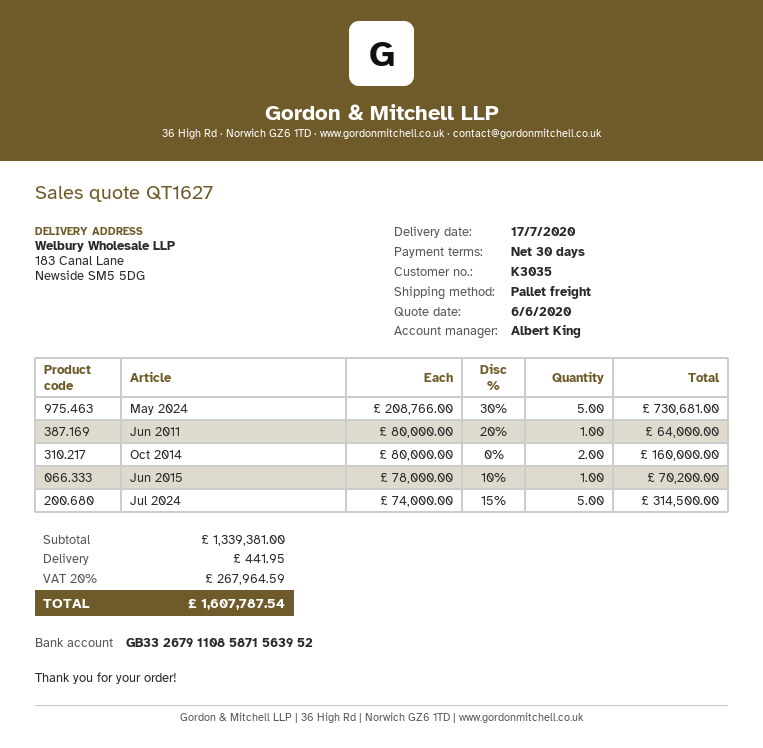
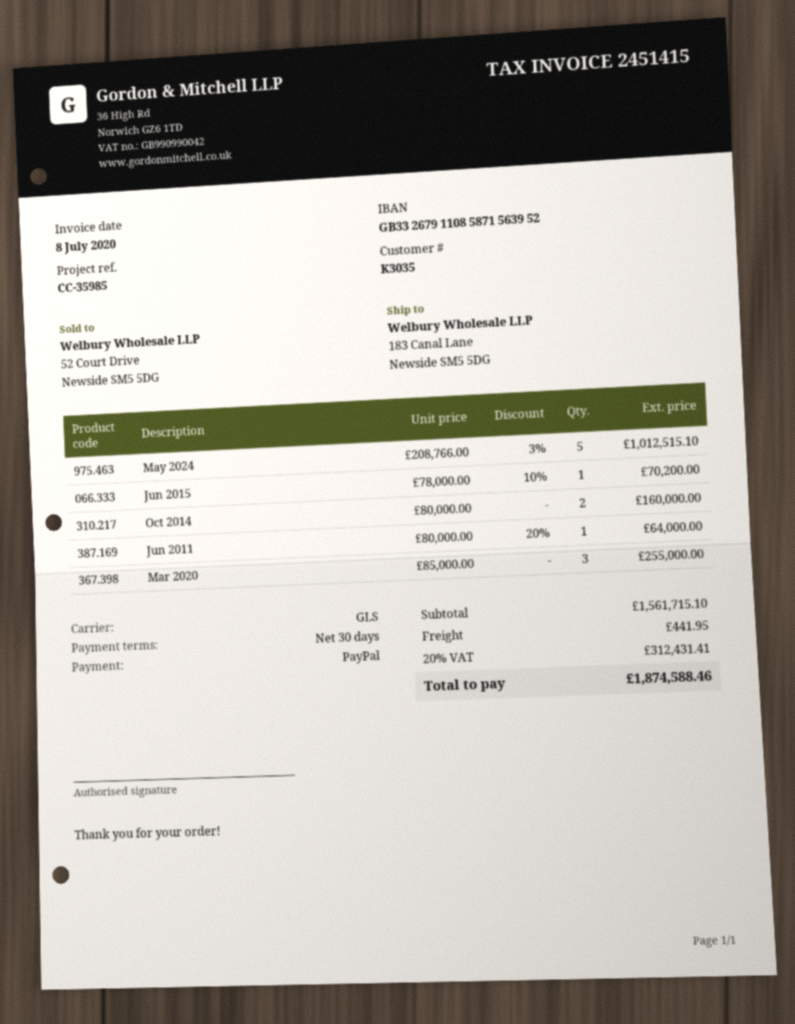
shipping method: pallet freight -> GLS
May 2024: 5 x 208766.00 - 30% = 730681.00 -> 5 x 208766.00 - 3% = 1012515.10
Jul 2024: 5 x 74000.00 - 15% = 314500.00 -> none
Mar 2020: none -> 3 x 85000.00 = 255000.00
subtotal: 1339381.00 -> 1561715.10
tax: 20% = 267964.59 -> 20% = 312431.41
total: 1607787.54 -> 1874588.46

